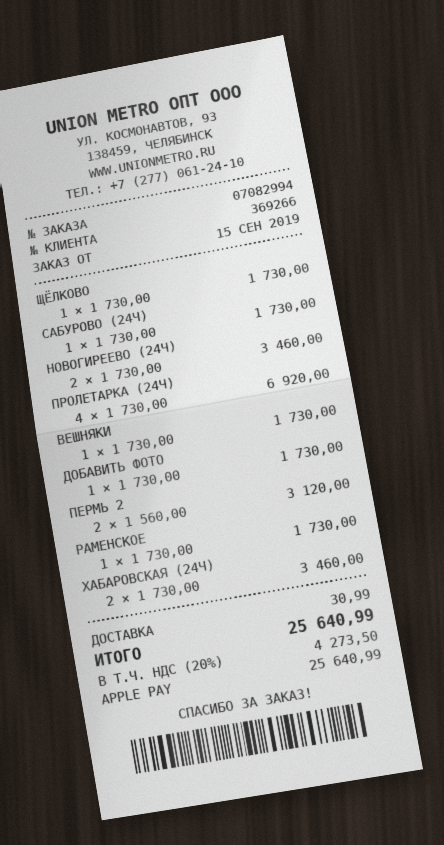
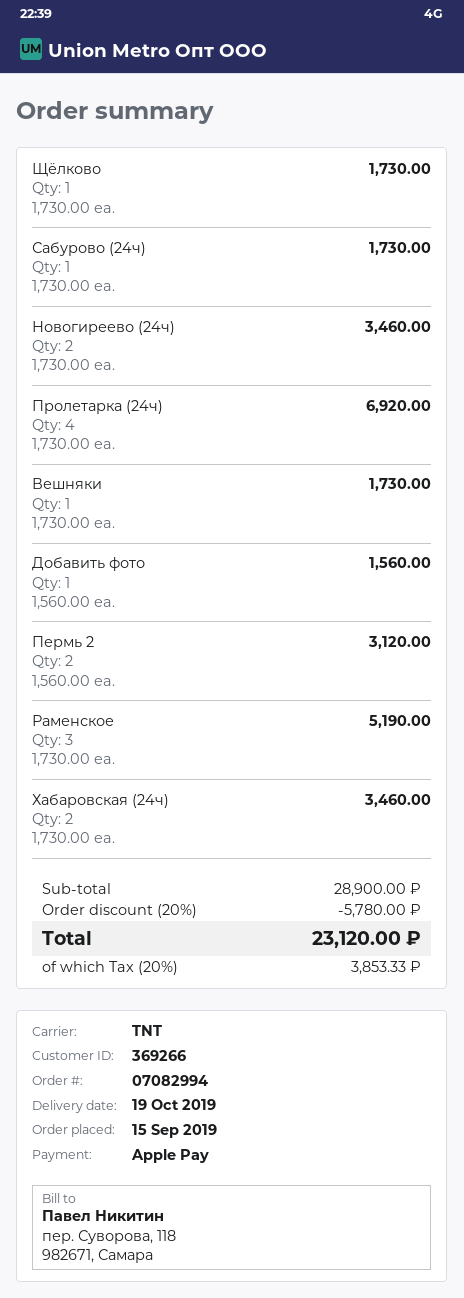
ДОБАВИТЬ ФОТО: 1 x 1730.00 = 1730.00 -> 1 x 1560.00 = 1560.00
РАМЕНСКОЕ: 1 x 1730.00 = 1730.00 -> 3 x 1730.00 = 5190.00
discount: none -> 20% = 5780.00
shipping: 30.99 -> none
tax: 20% = 4273.50 -> 20% = 3853.33
total: 25640.99 -> 23120.00

